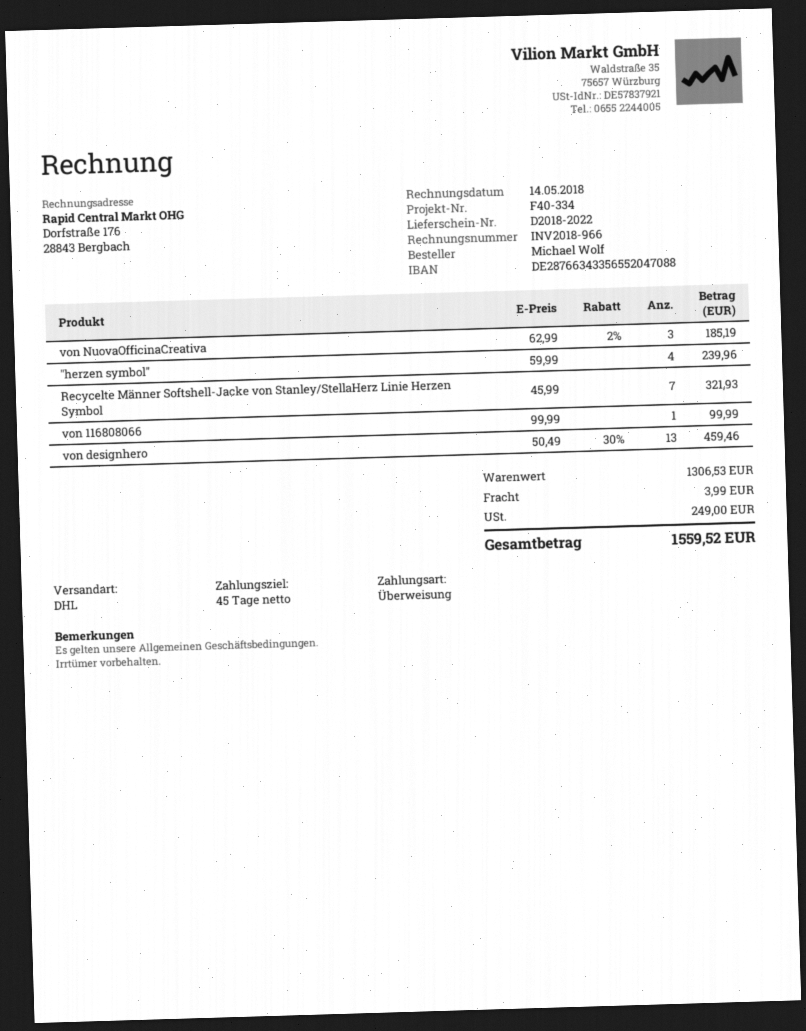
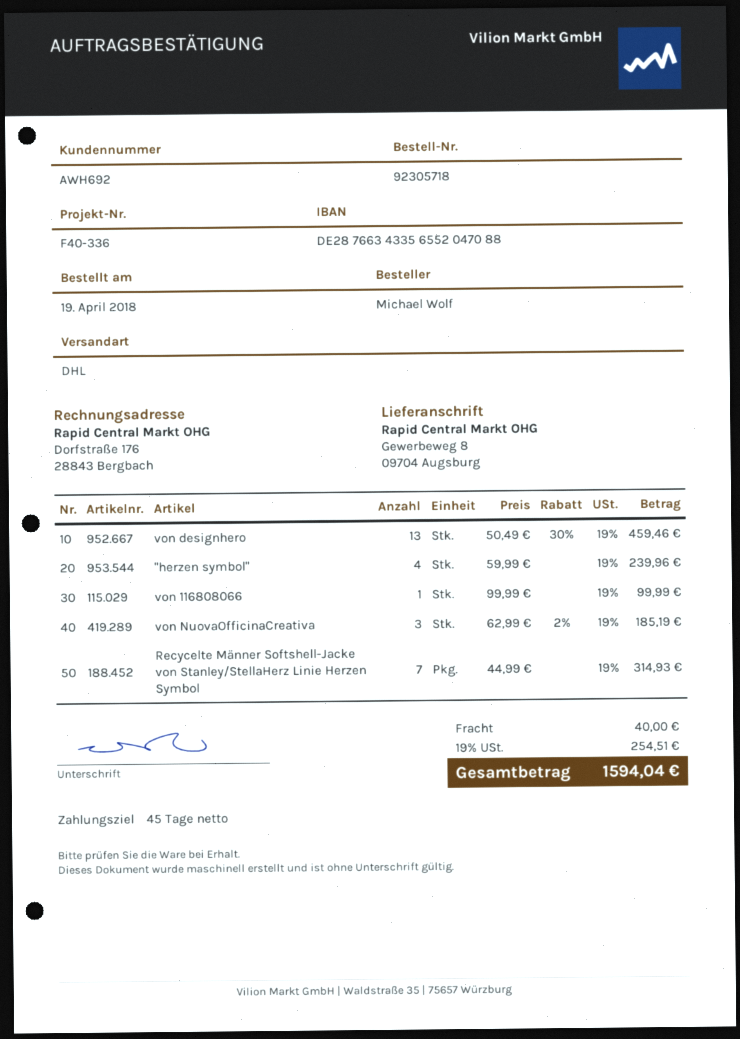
reference: F40-334 -> F40-336
Recycelte Männer Softshell-Jacke von Stanley/StellaHerz Linie Herzen Symbol: 7 x 45.99 = 321.93 -> 7 x 44.99 = 314.93
shipping: 3.99 -> 40.00
tax: 249.00 -> 254.51
total: 1559.52 -> 1594.04

